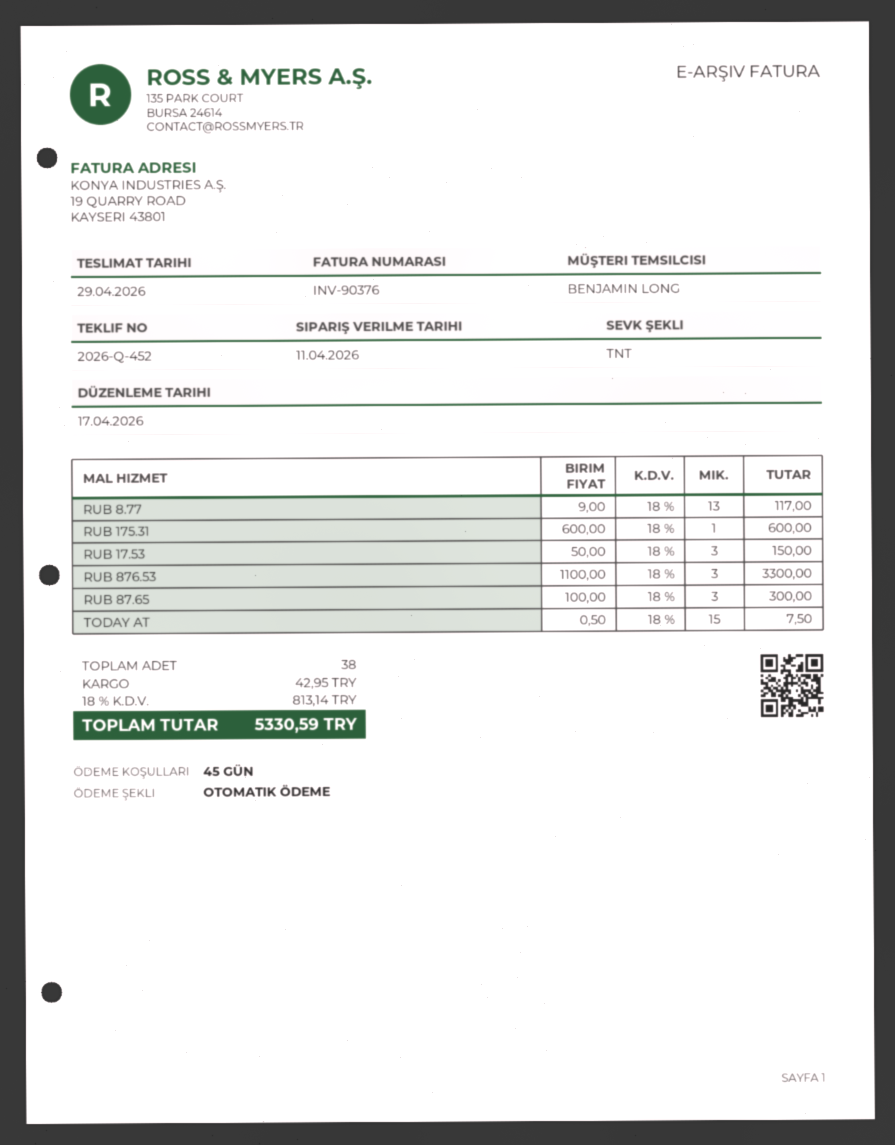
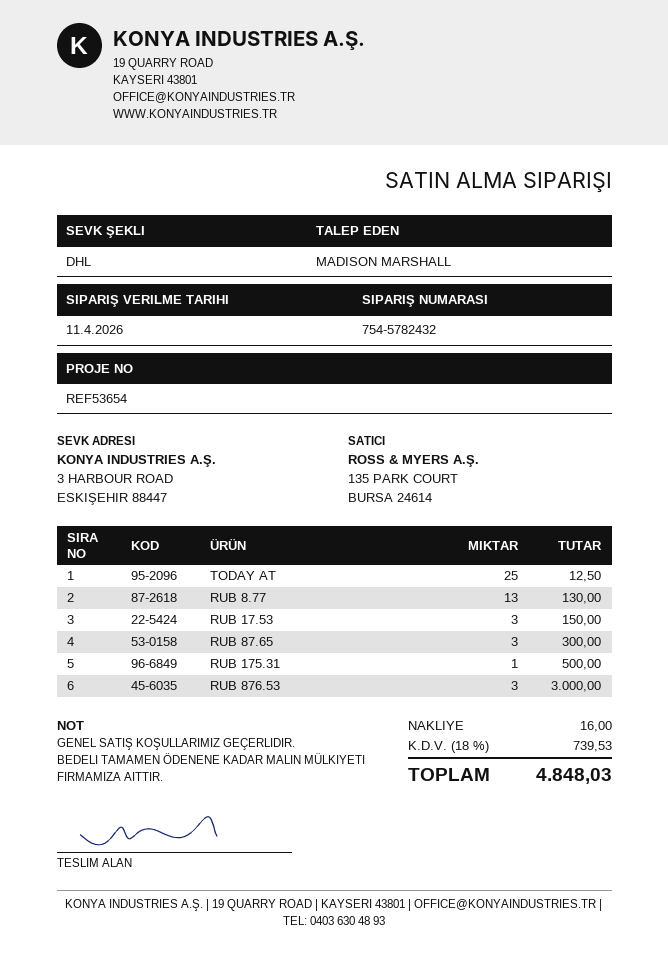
shipping method: TNT -> DHL
RUB 8.77: 13 for 117.00 -> 13 for 130.00
RUB 175.31: 1 for 600.00 -> 1 for 500.00
RUB 876.53: 3 for 3300.00 -> 3 for 3000.00
TODAY AT: 15 for 7.50 -> 25 for 12.50
shipping: 42.95 -> 16.00
tax: 18% = 813.14 -> 18% = 739.53
total: 5330.59 -> 4848.03

